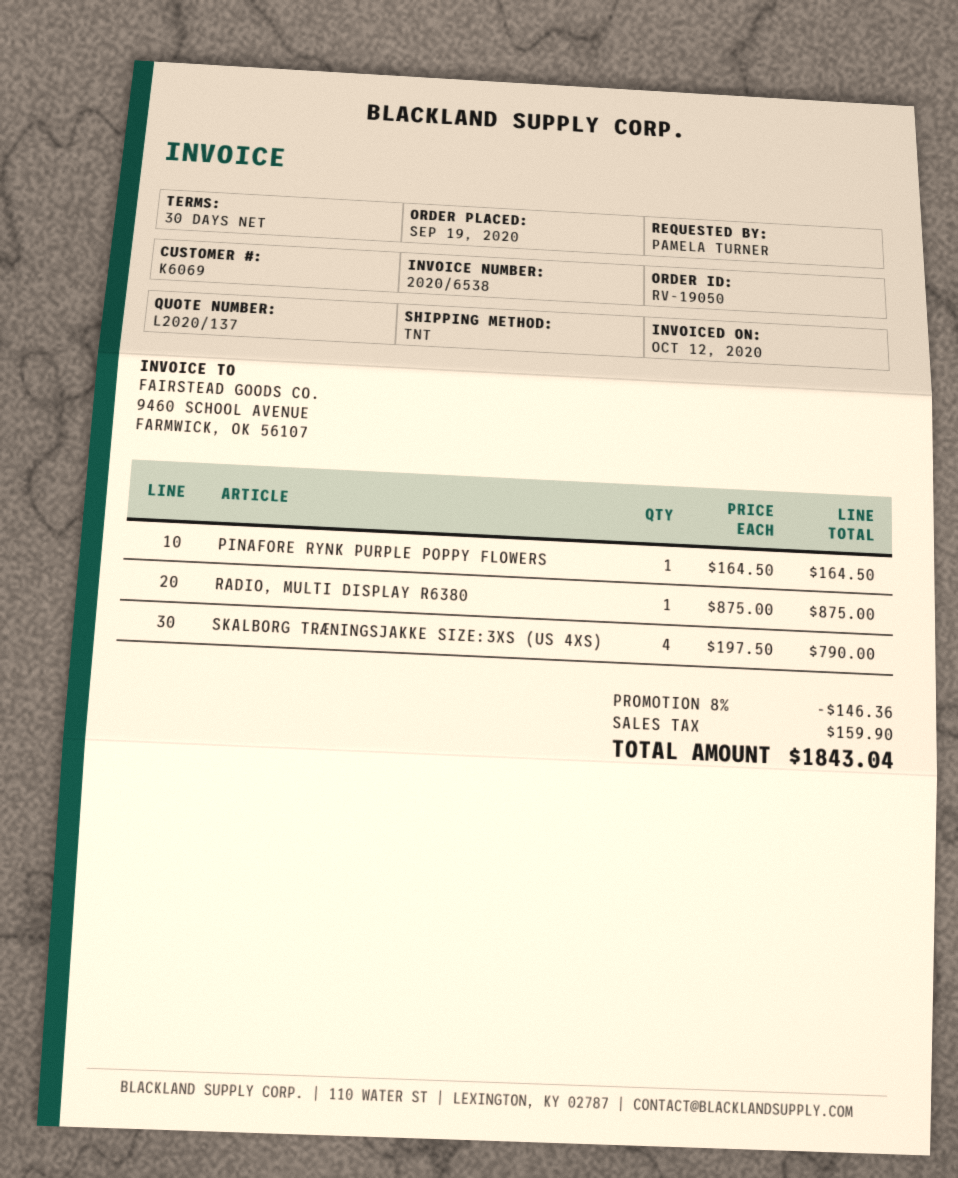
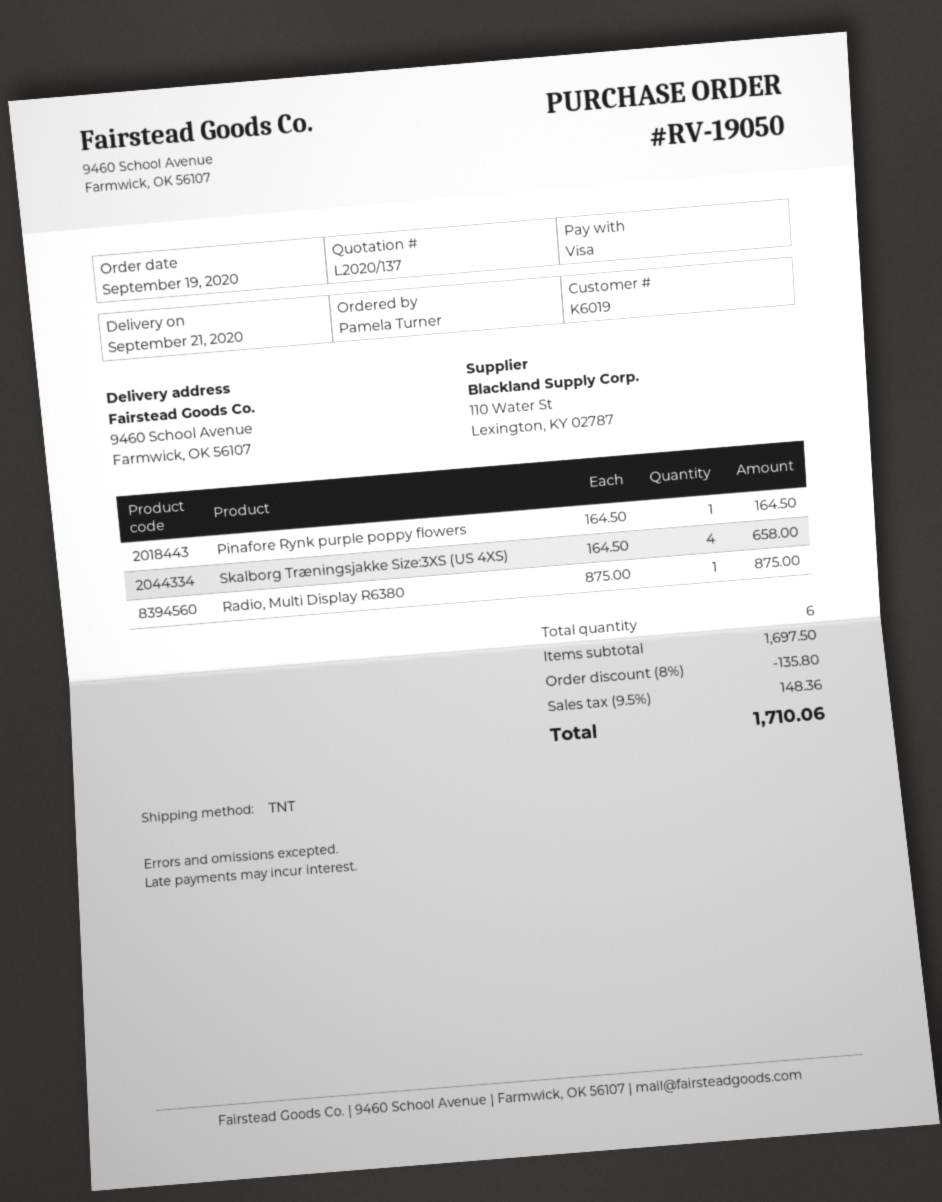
customer number: K6069 -> K6019
SKALBORG TRÆNINGSJAKKE SIZE:3XS (US 4XS): 4 x 197.50 = 790.00 -> 4 x 164.50 = 658.00
discount: 8% = 146.36 -> 8% = 135.80
tax: 159.90 -> 148.36
total: 1843.04 -> 1710.06

